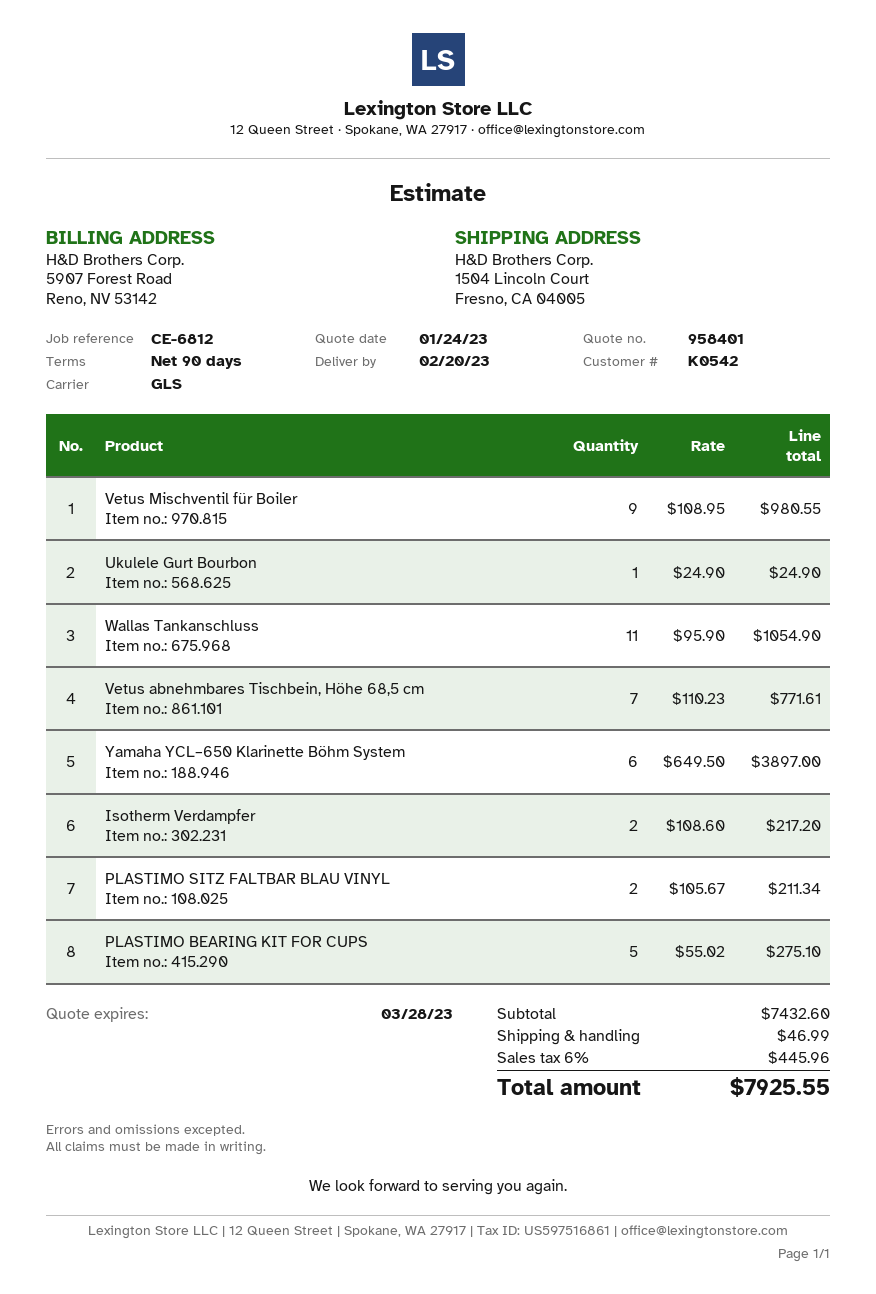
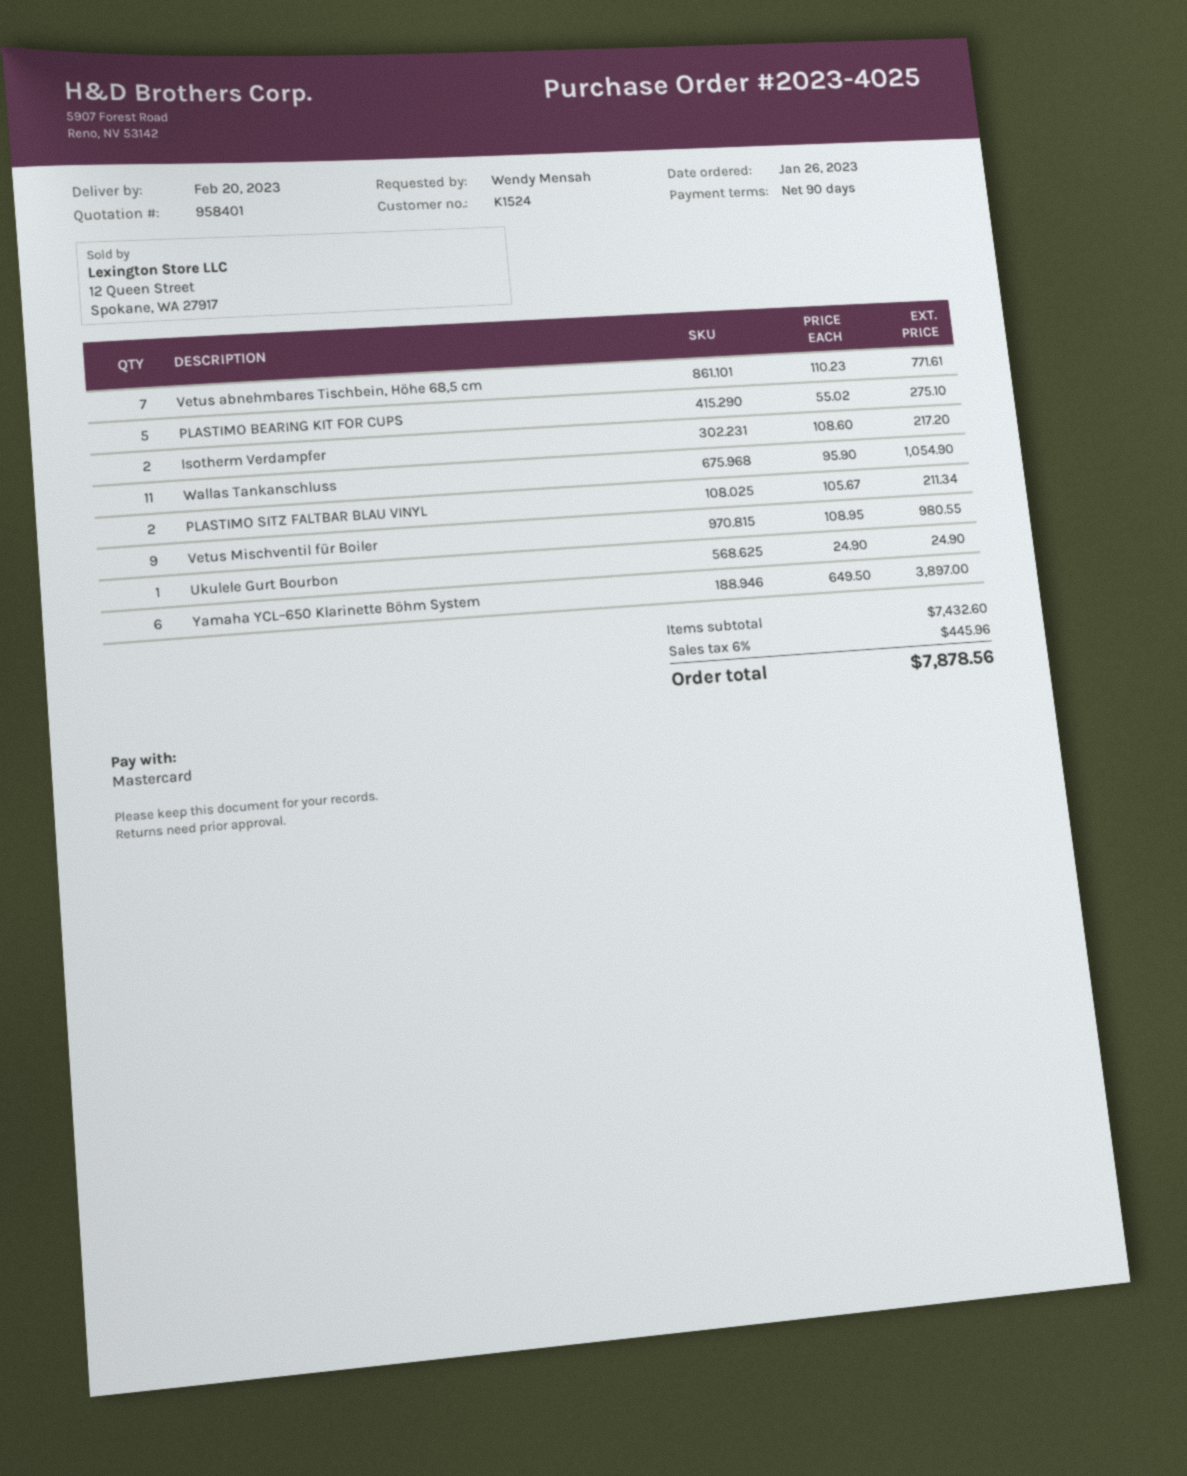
customer number: K0542 -> K1524
shipping: 46.99 -> none
total: 7925.55 -> 7878.56

